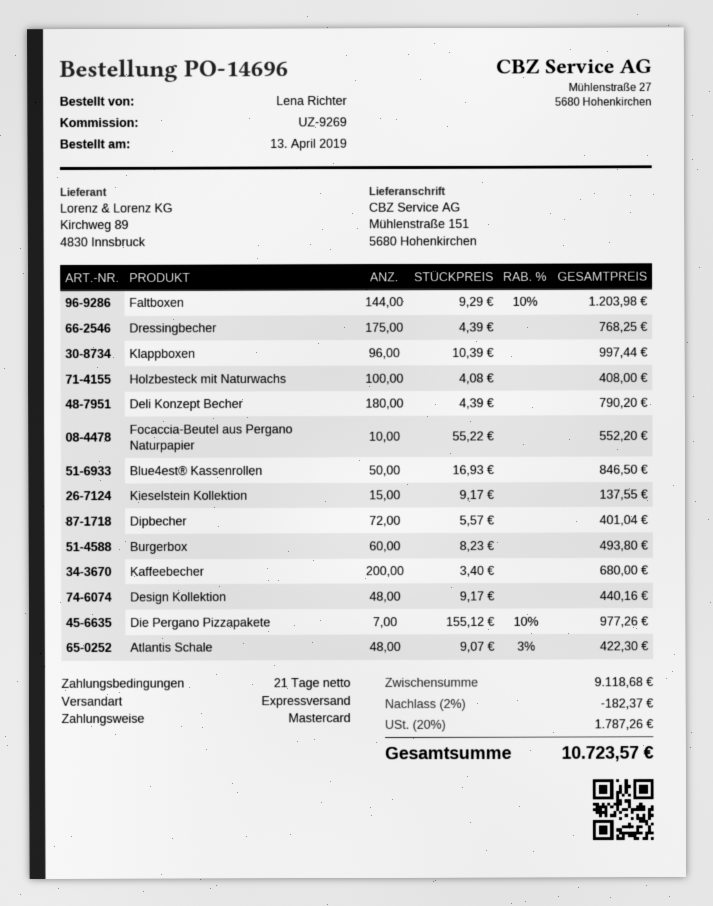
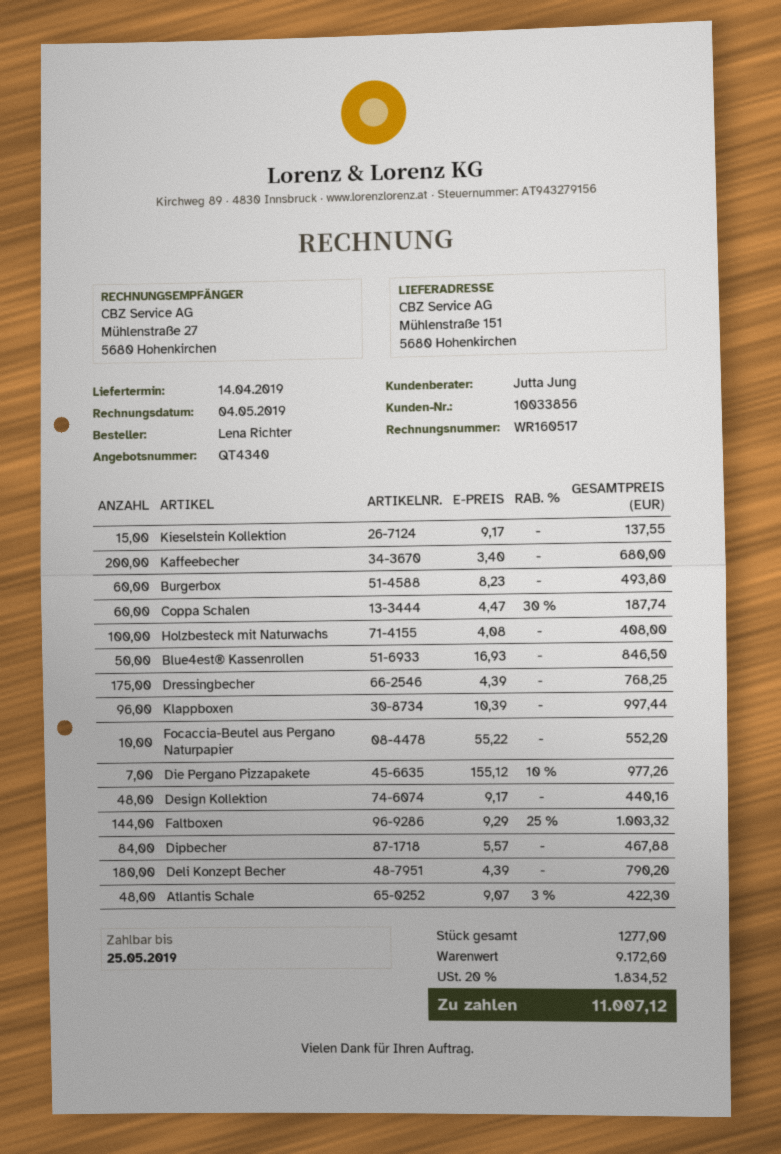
Faltboxen: 144 x 9.29 - 10% = 1203.98 -> 144 x 9.29 - 25% = 1003.32
Dipbecher: 72 x 5.57 = 401.04 -> 84 x 5.57 = 467.88
Coppa Schalen: none -> 60 x 4.47 - 30% = 187.74
subtotal: 9118.68 -> 9172.60
discount: 2% = 182.37 -> none
tax: 20% = 1787.26 -> 20% = 1834.52
total: 10723.57 -> 11007.12

